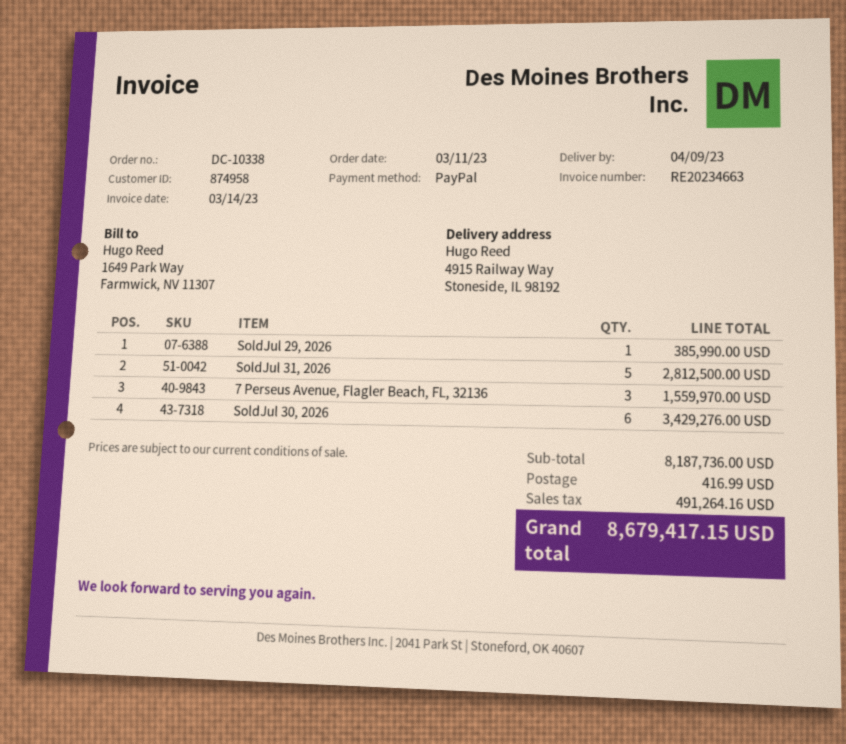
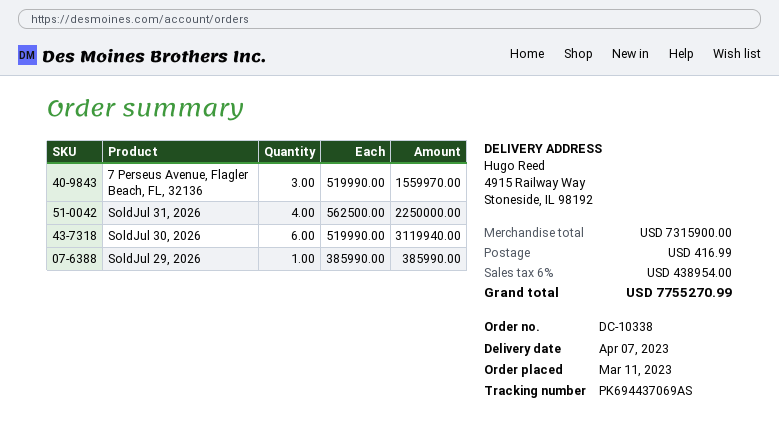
delivery date: 2023-04-09 -> 2023-04-07
SoldJul 31, 2026: 5 for 2812500.00 -> 4 for 2250000.00
SoldJul 30, 2026: 6 for 3429276.00 -> 6 for 3119940.00
subtotal: 8187736.00 -> 7315900.00
tax: 491264.16 -> 438954.00
total: 8679417.15 -> 7755270.99

